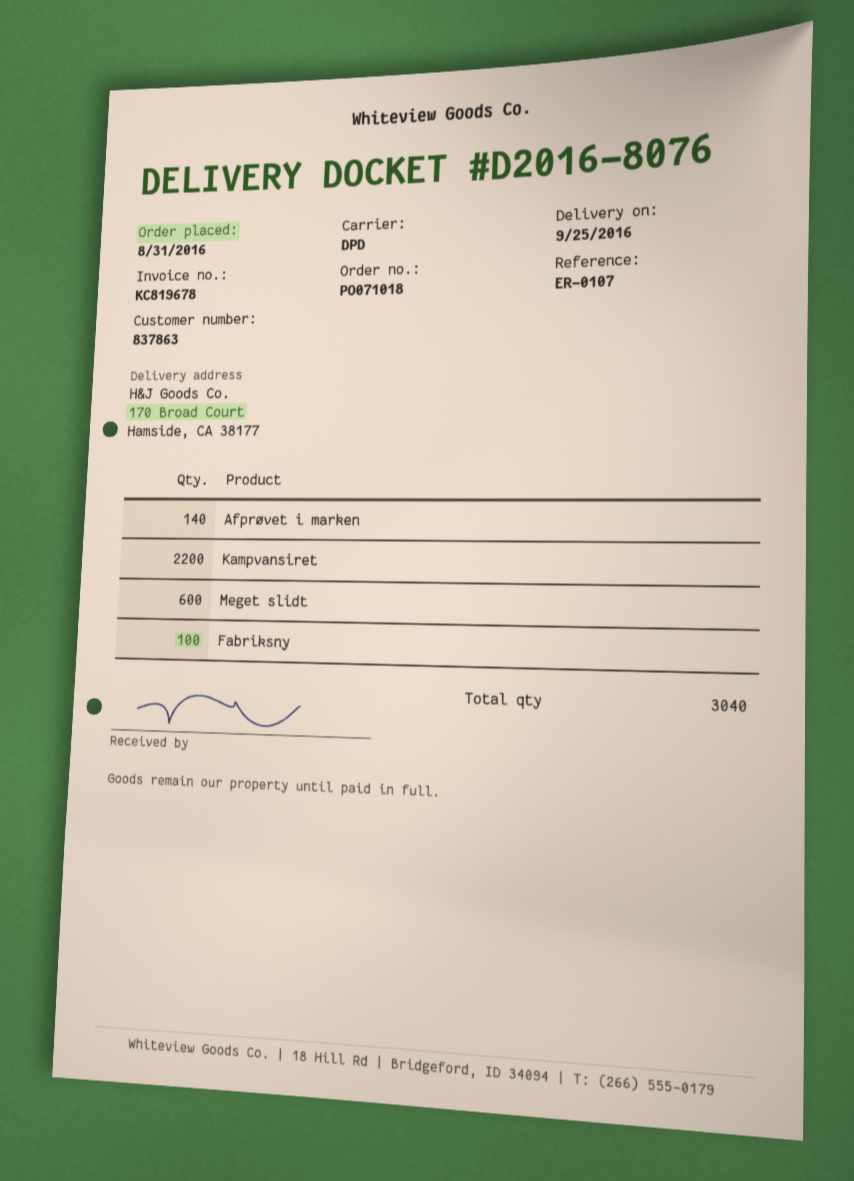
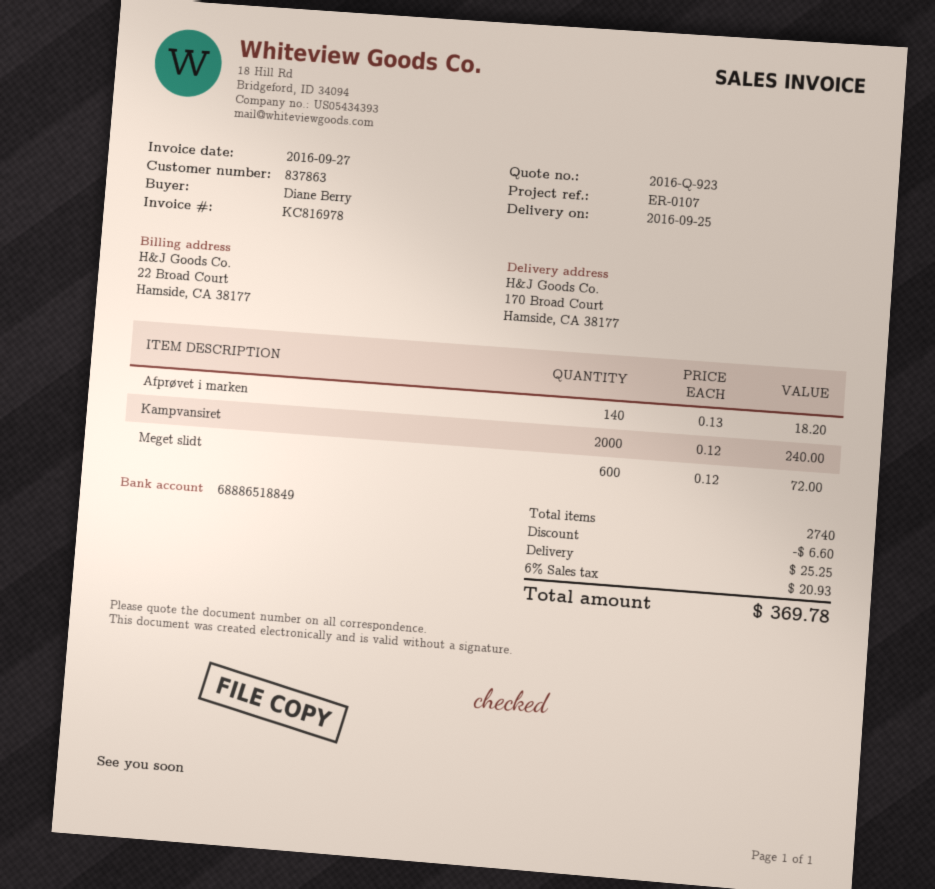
invoice number: KC819678 -> KC816978
Kampvansiret: 2200 -> 2000
Fabriksny: 100 -> none
total quantity: 3040 -> 2740

